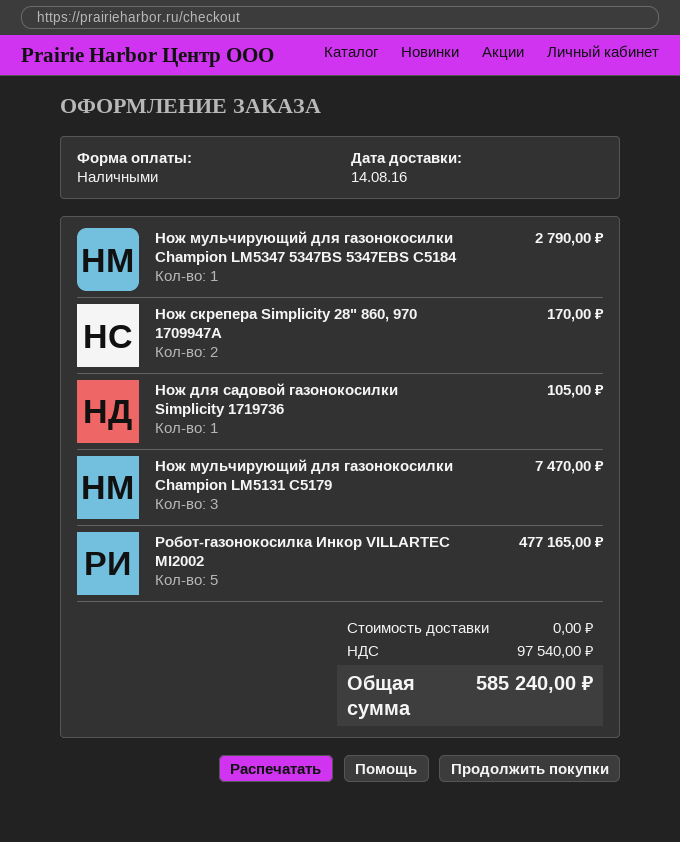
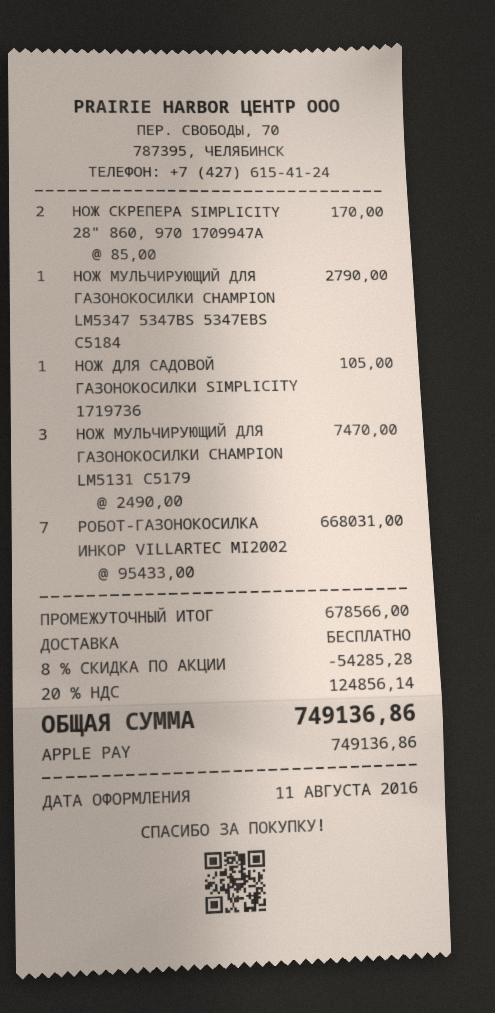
payment method: cash -> Apple Pay
Робот-газонокосилка Инкор VILLARTEC MI2002: 5 for 477165.00 -> 7 for 668031.00
discount: none -> 8% = 54285.28
tax: 97540.00 -> 124856.14
total: 585240.00 -> 749136.86

